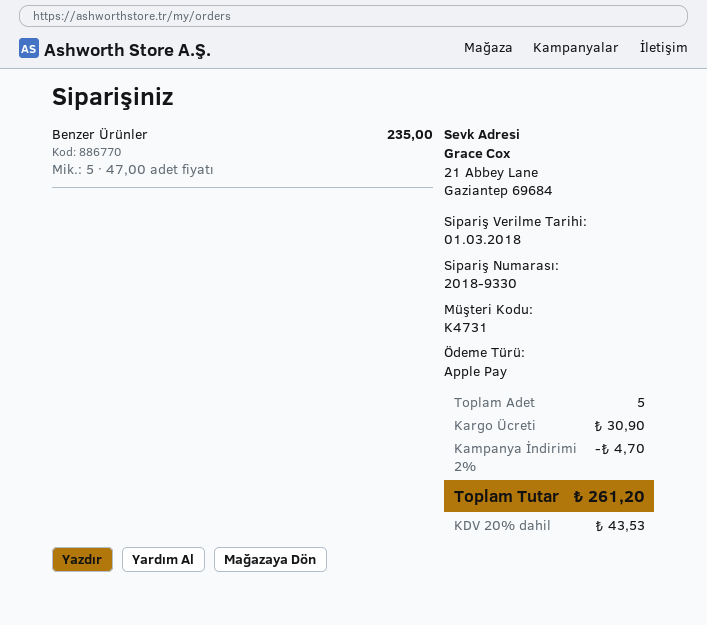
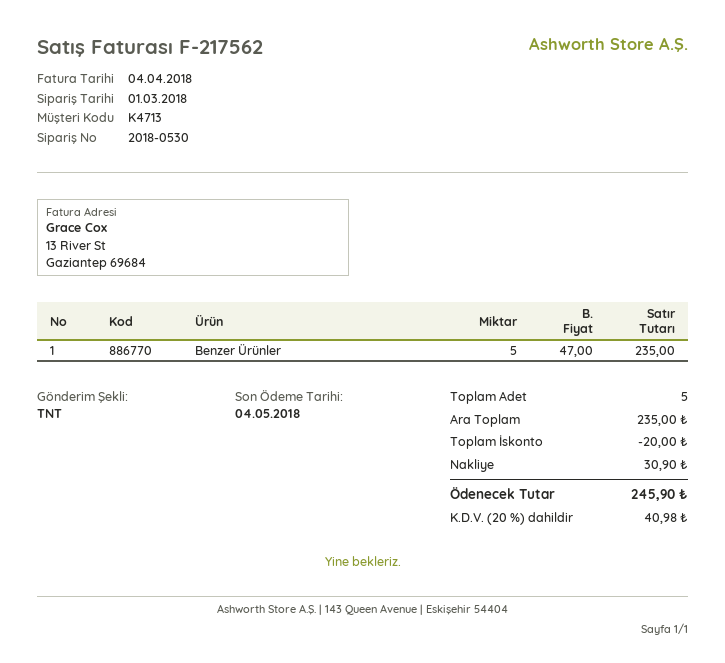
order number: 2018-9330 -> 2018-0530
customer number: K4731 -> K4713
discount: 4.70 -> 20.00
tax: 20% = 43.53 -> 20% = 40.98
total: 261.20 -> 245.90

